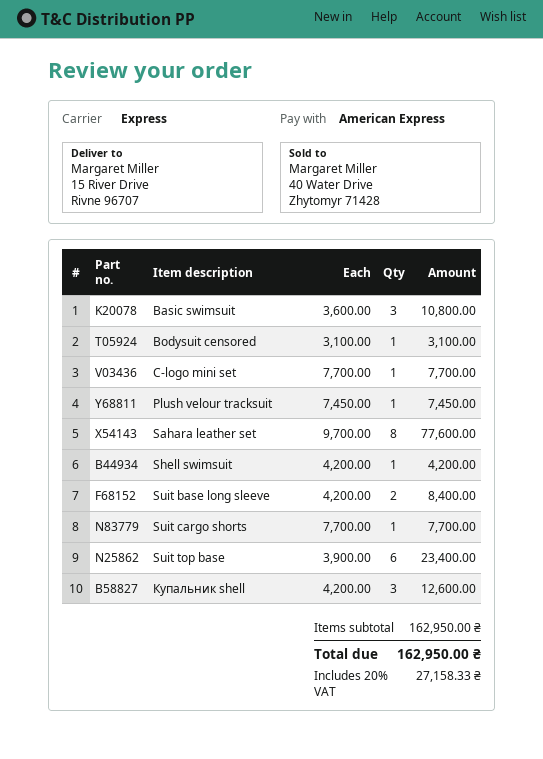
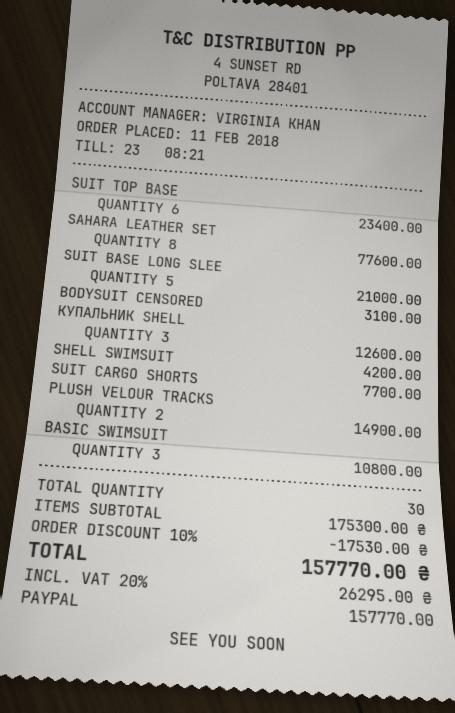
payment method: American Express -> PayPal
C-logo mini set: 1 for 7700.00 -> none
Plush velour tracksuit: 1 for 7450.00 -> 2 for 14900.00
Suit base long sleeve: 2 for 8400.00 -> 5 for 21000.00
subtotal: 162950.00 -> 175300.00
discount: none -> 10% = 17530.00
tax: 20% = 27158.33 -> 20% = 26295.00
total: 162950.00 -> 157770.00

